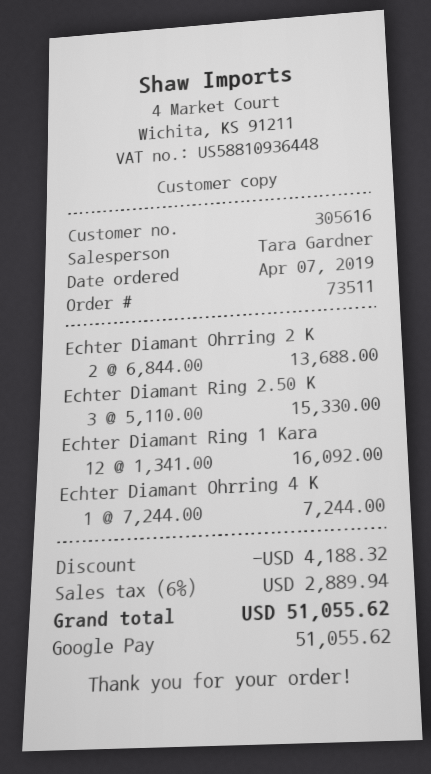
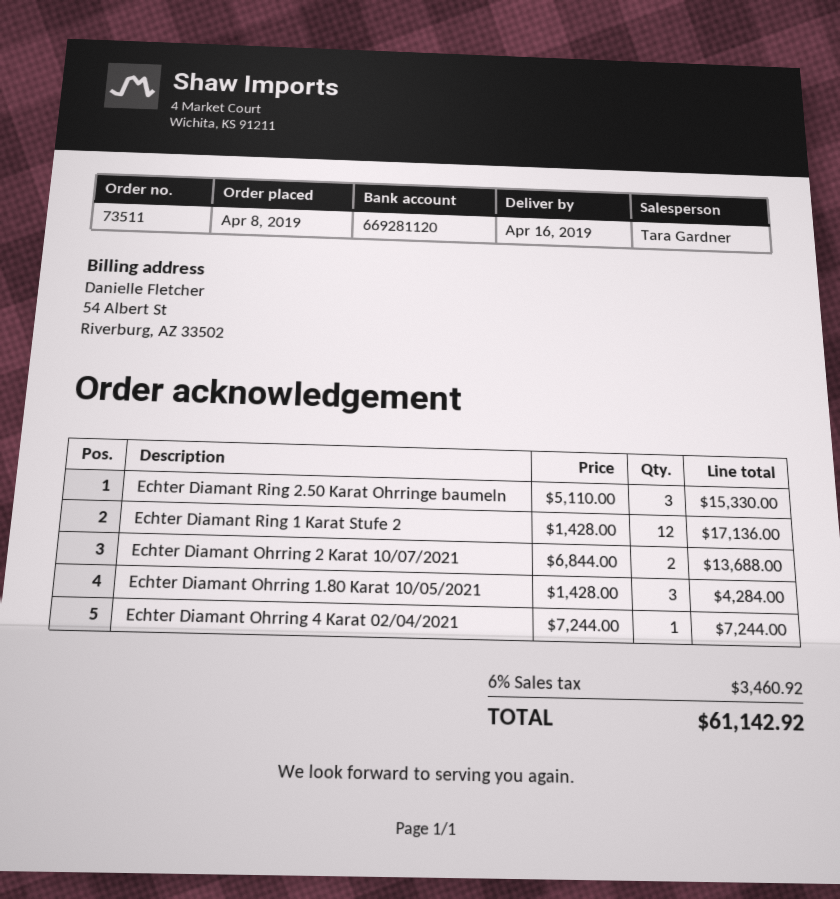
order date: 2019-04-07 -> 2019-04-08
Echter Diamant Ring 1 Kara: 12 x 1341.00 = 16092.00 -> 12 x 1428.00 = 17136.00
Echter Diamant Ohrring 1.80 Karat 10/05/2021: none -> 3 x 1428.00 = 4284.00
discount: 4188.32 -> none
tax: 6% = 2889.94 -> 6% = 3460.92
total: 51055.62 -> 61142.92

